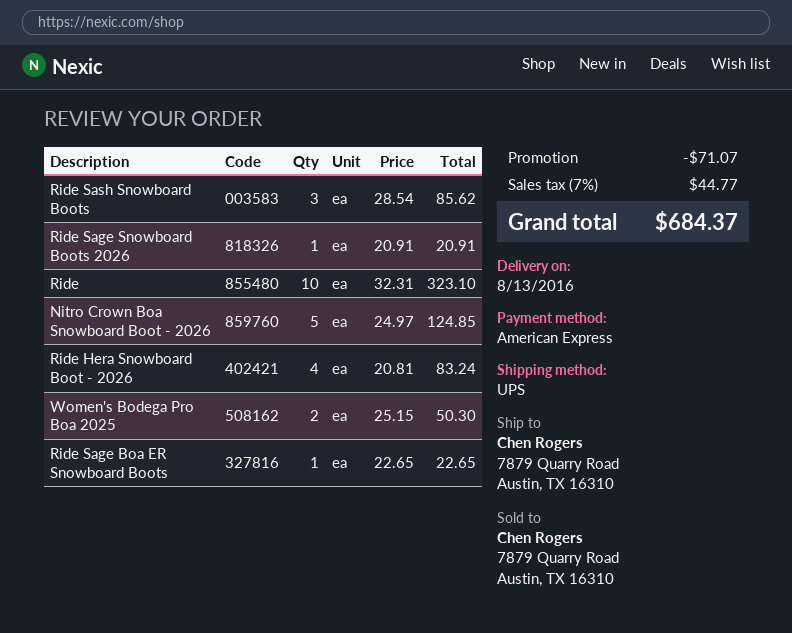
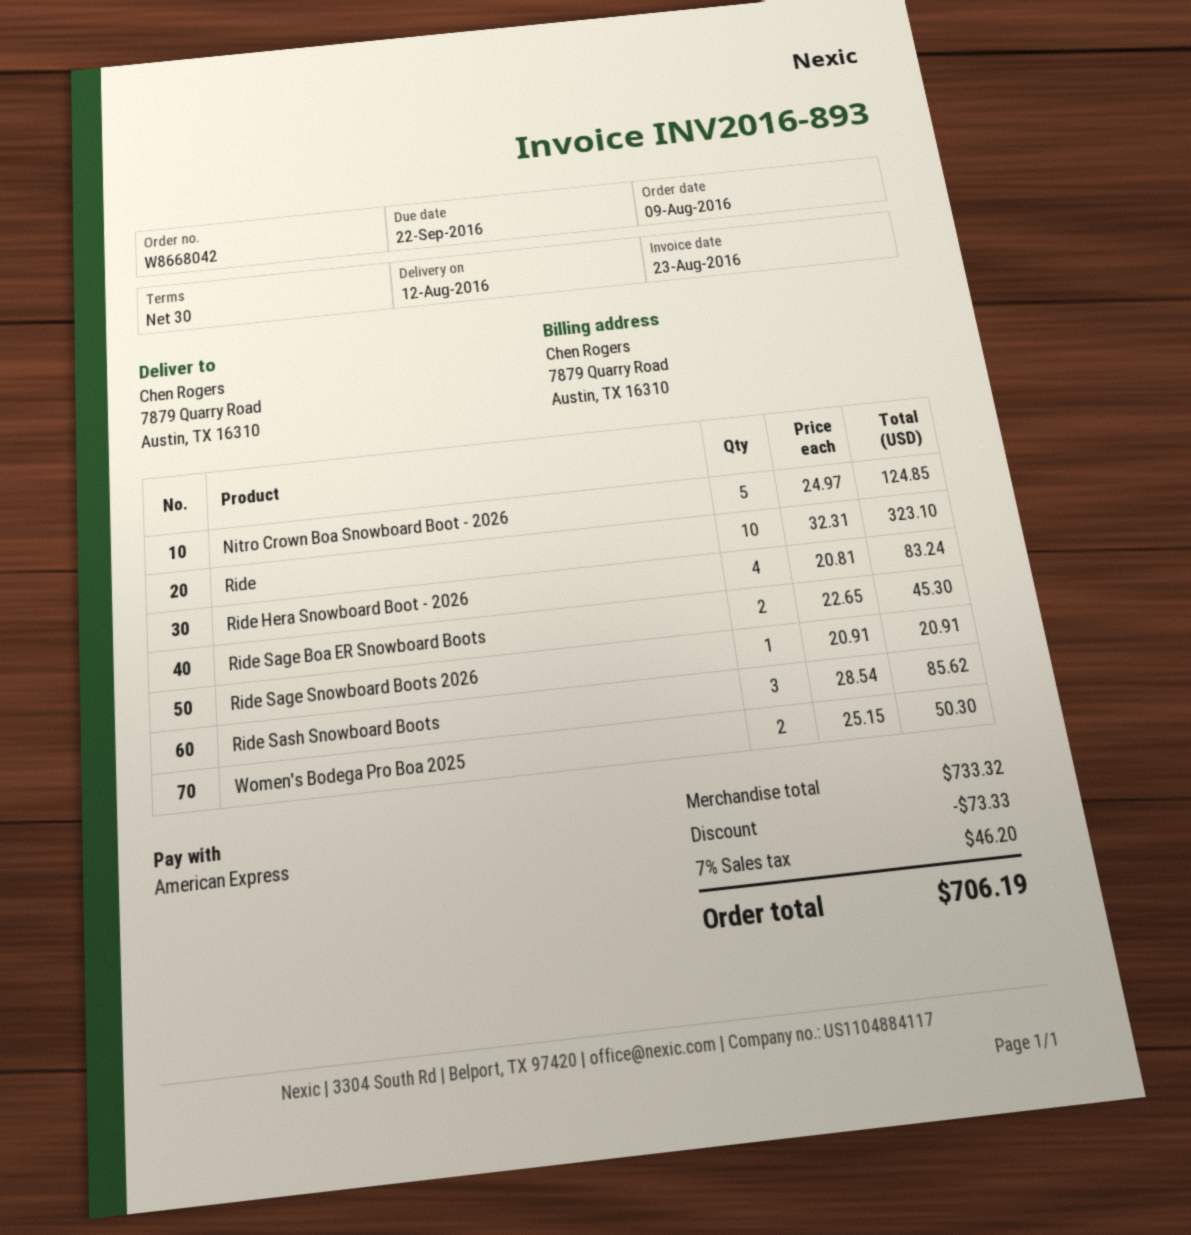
delivery date: 2016-08-13 -> 2016-08-12
Ride Sage Boa ER Snowboard Boots: 1 x 22.65 = 22.65 -> 2 x 22.65 = 45.30
discount: 71.07 -> 73.33
tax: 7% = 44.77 -> 7% = 46.20
total: 684.37 -> 706.19

